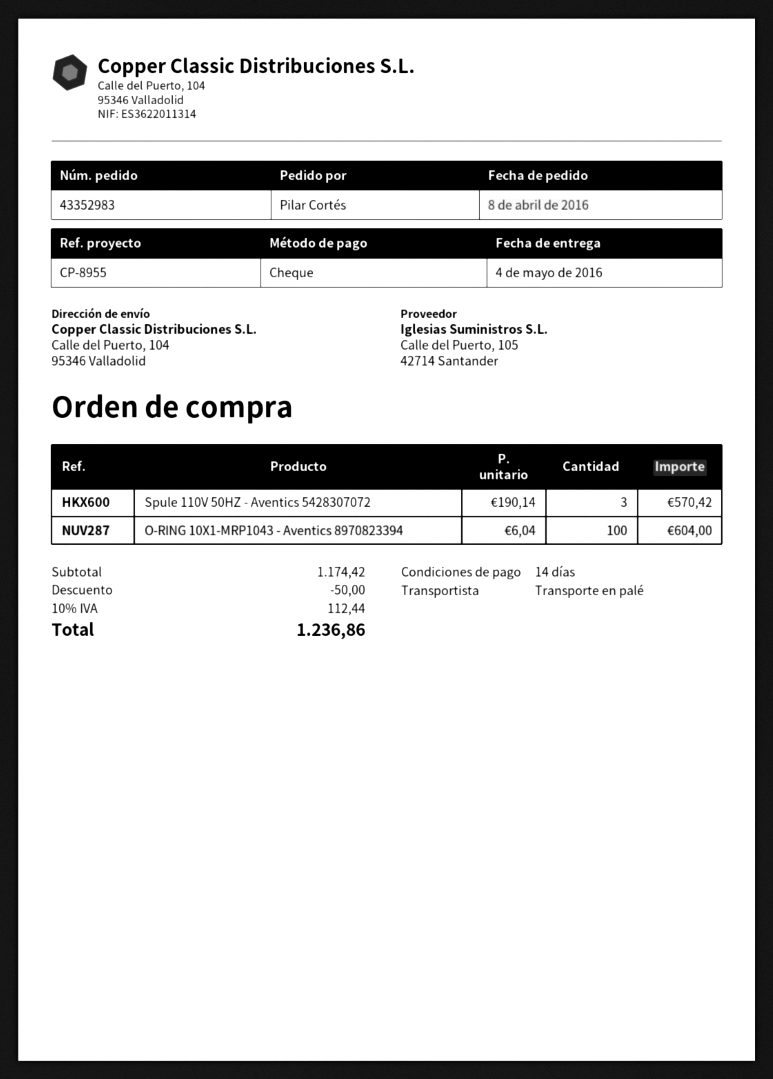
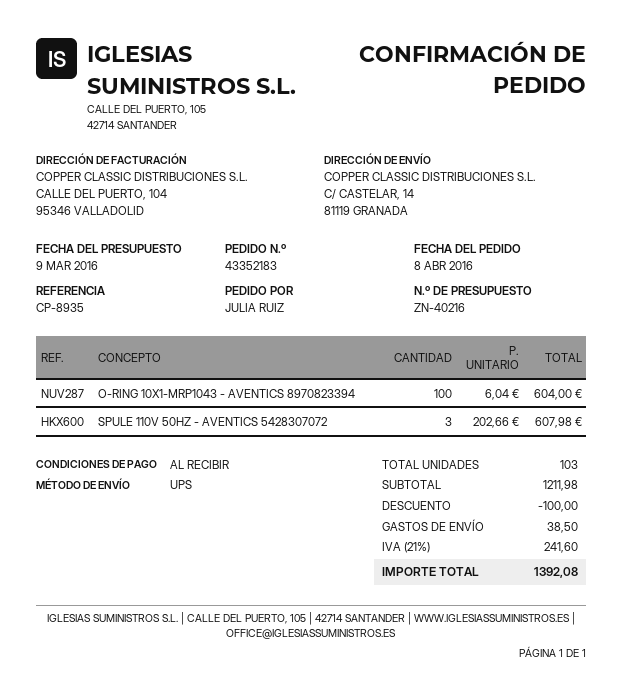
order number: 43352983 -> 43352183
payment terms: 14 days -> on receipt
reference: CP-8955 -> CP-8935
ordered by: Pilar Cortés -> JULIA RUIZ
shipping method: pallet freight -> UPS
ship to: Calle del Puerto, 104, 95346 Valladolid -> C/ CASTELAR, 14, 81119 GRANADA
Spule 110V 50HZ - Aventics 5428307072: 3 x 190.14 = 570.42 -> 3 x 202.66 = 607.98
subtotal: 1174.42 -> 1211.98
discount: 50.00 -> 100.00
shipping: none -> 38.50
tax: 10% = 112.44 -> 21% = 241.60
total: 1236.86 -> 1392.08

